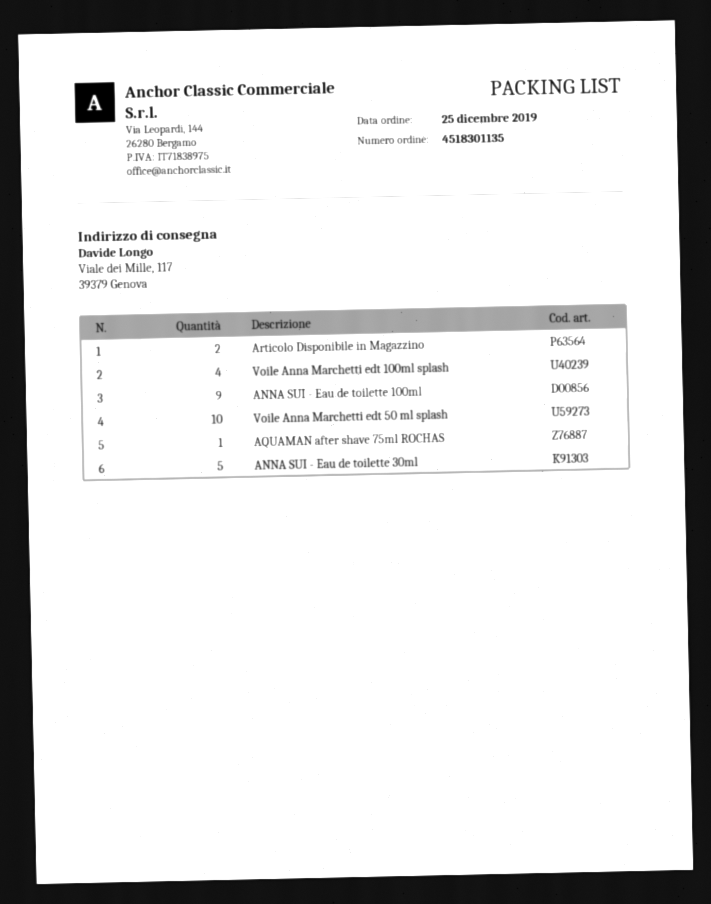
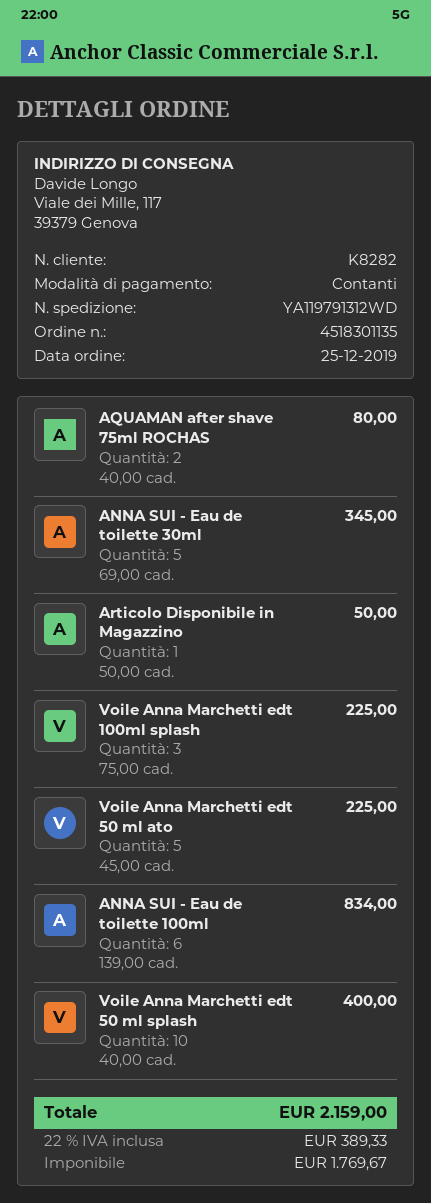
Articolo Disponibile in Magazzino: 2 -> 1
Voile Anna Marchetti edt 100ml splash: 4 -> 3
ANNA SUI - Eau de toilette 100ml: 9 -> 6
AQUAMAN after shave 75ml ROCHAS: 1 -> 2
Voile Anna Marchetti edt 50 ml ato: none -> 5

